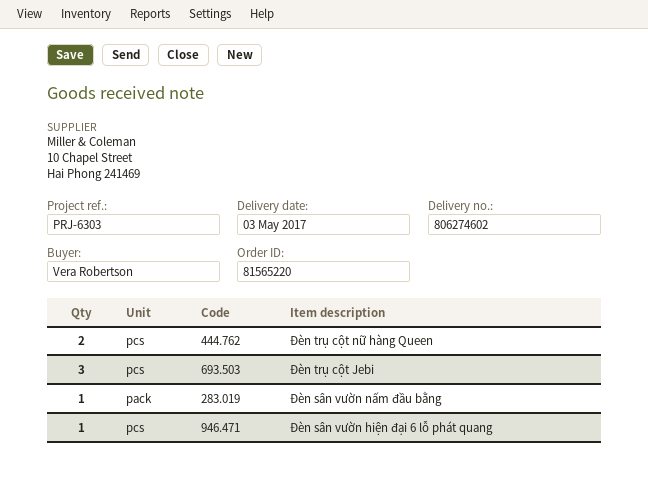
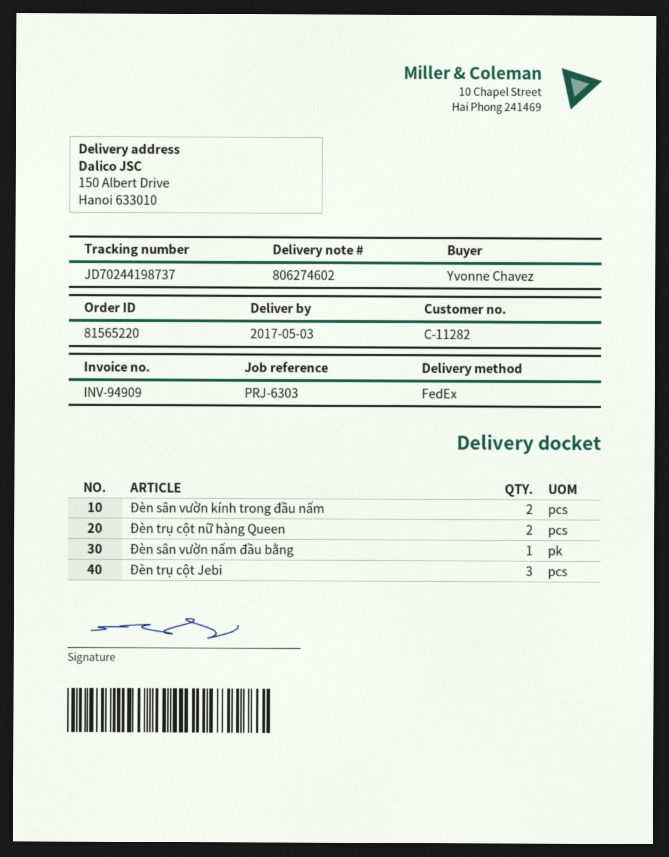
ordered by: Vera Robertson -> Yvonne Chavez
Đèn sân vườn hiện đại 6 lỗ phát quang: 1 -> none
Đèn sân vườn kính trong đầu nấm: none -> 2

